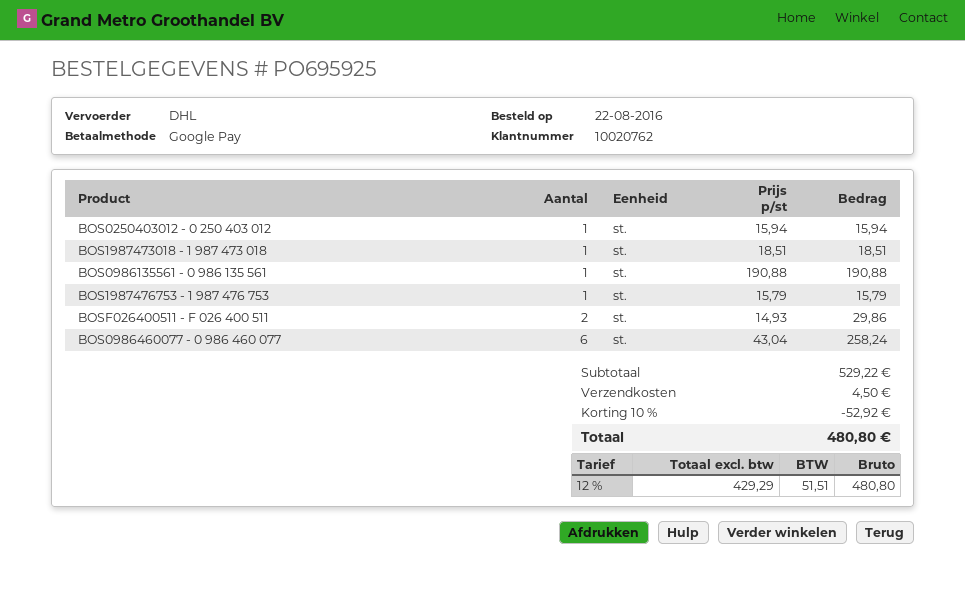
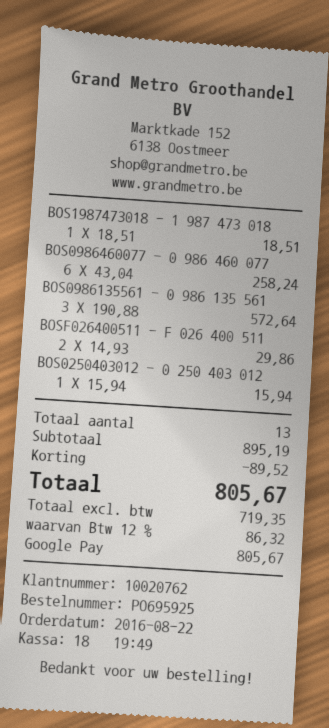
BOS0986135561 - 0 986 135 561: 1 x 190.88 = 190.88 -> 3 x 190.88 = 572.64
BOS1987476753 - 1 987 476 753: 1 x 15.79 = 15.79 -> none
subtotal: 529.22 -> 895.19
discount: 52.92 -> 89.52
shipping: 4.50 -> none
net: 429.29 -> 719.35
tax: 12% = 51.51 -> 12% = 86.32
total: 480.80 -> 805.67

